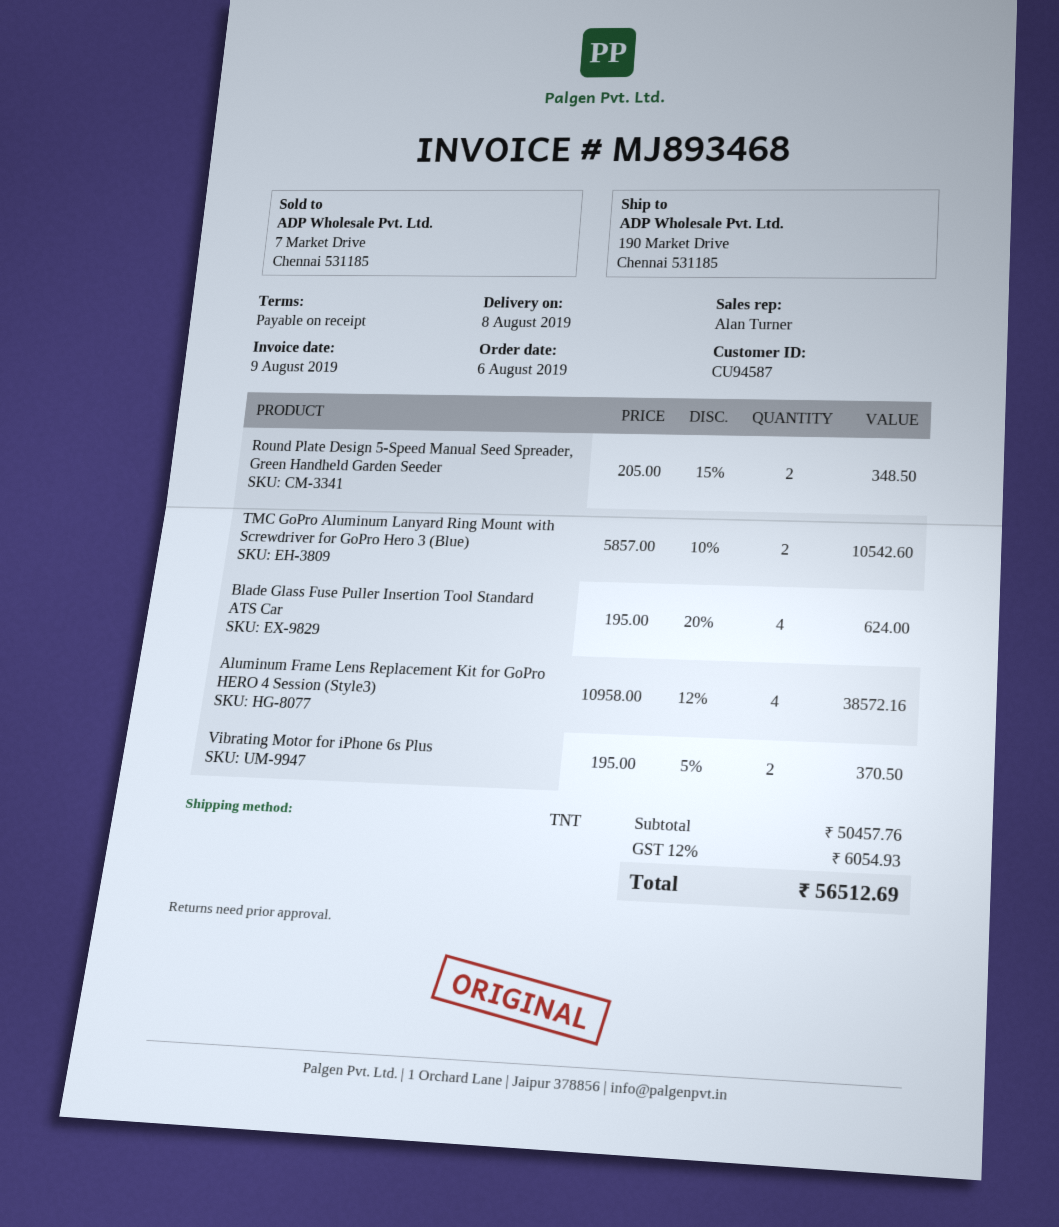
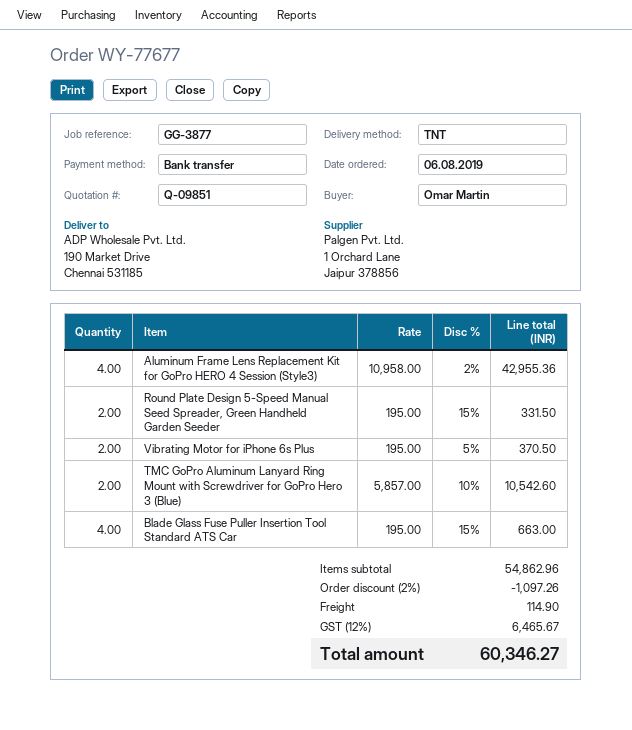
Round Plate Design 5-Speed Manual Seed Spreader, Green Handheld Garden Seeder: 2 x 205.00 - 15% = 348.50 -> 2 x 195.00 - 15% = 331.50
Blade Glass Fuse Puller Insertion Tool Standard ATS Car: 4 x 195.00 - 20% = 624.00 -> 4 x 195.00 - 15% = 663.00
Aluminum Frame Lens Replacement Kit for GoPro HERO 4 Session (Style3): 4 x 10958.00 - 12% = 38572.16 -> 4 x 10958.00 - 2% = 42955.36
subtotal: 50457.76 -> 54862.96
discount: none -> 2% = 1097.26
shipping: none -> 114.90
tax: 12% = 6054.93 -> 12% = 6465.67
total: 56512.69 -> 60346.27

